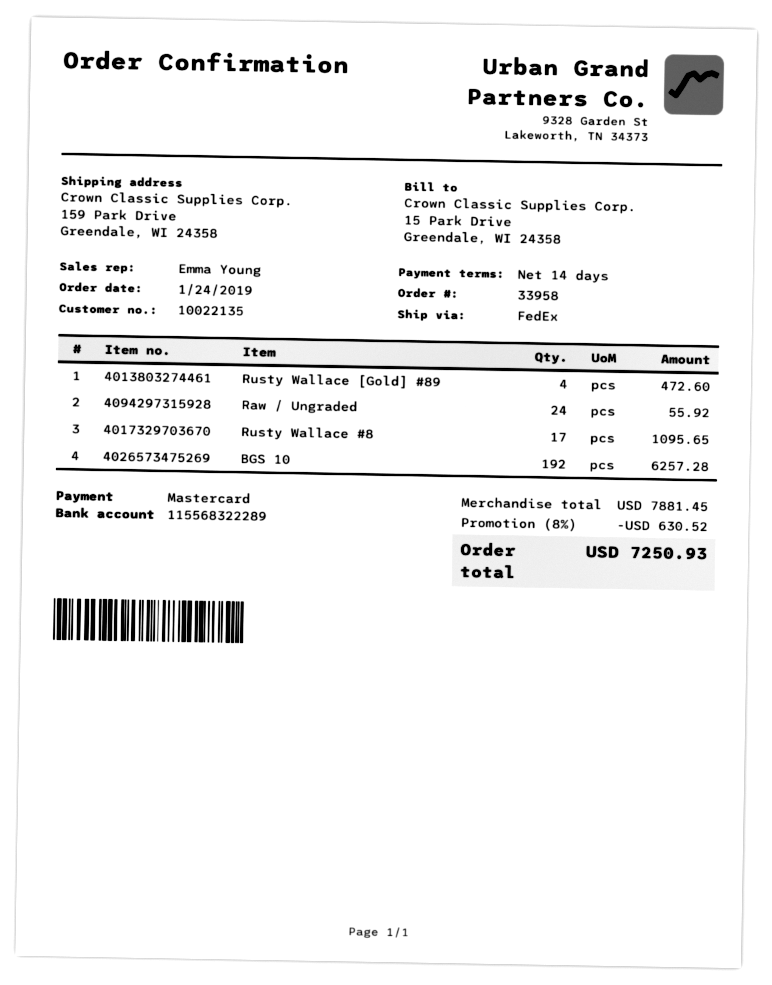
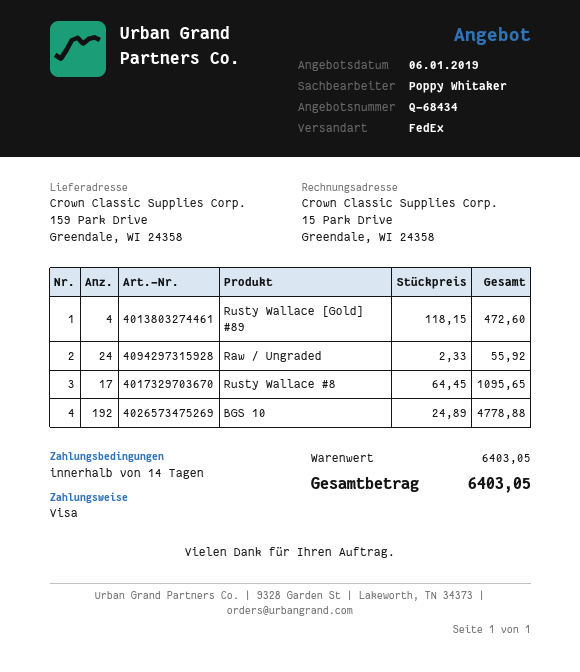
sales rep: Emma Young -> Poppy Whitaker
payment method: Mastercard -> Visa
BGS 10: 192 for 6257.28 -> 192 for 4778.88
subtotal: 7881.45 -> 6403.05
discount: 8% = 630.52 -> none
total: 7250.93 -> 6403.05

